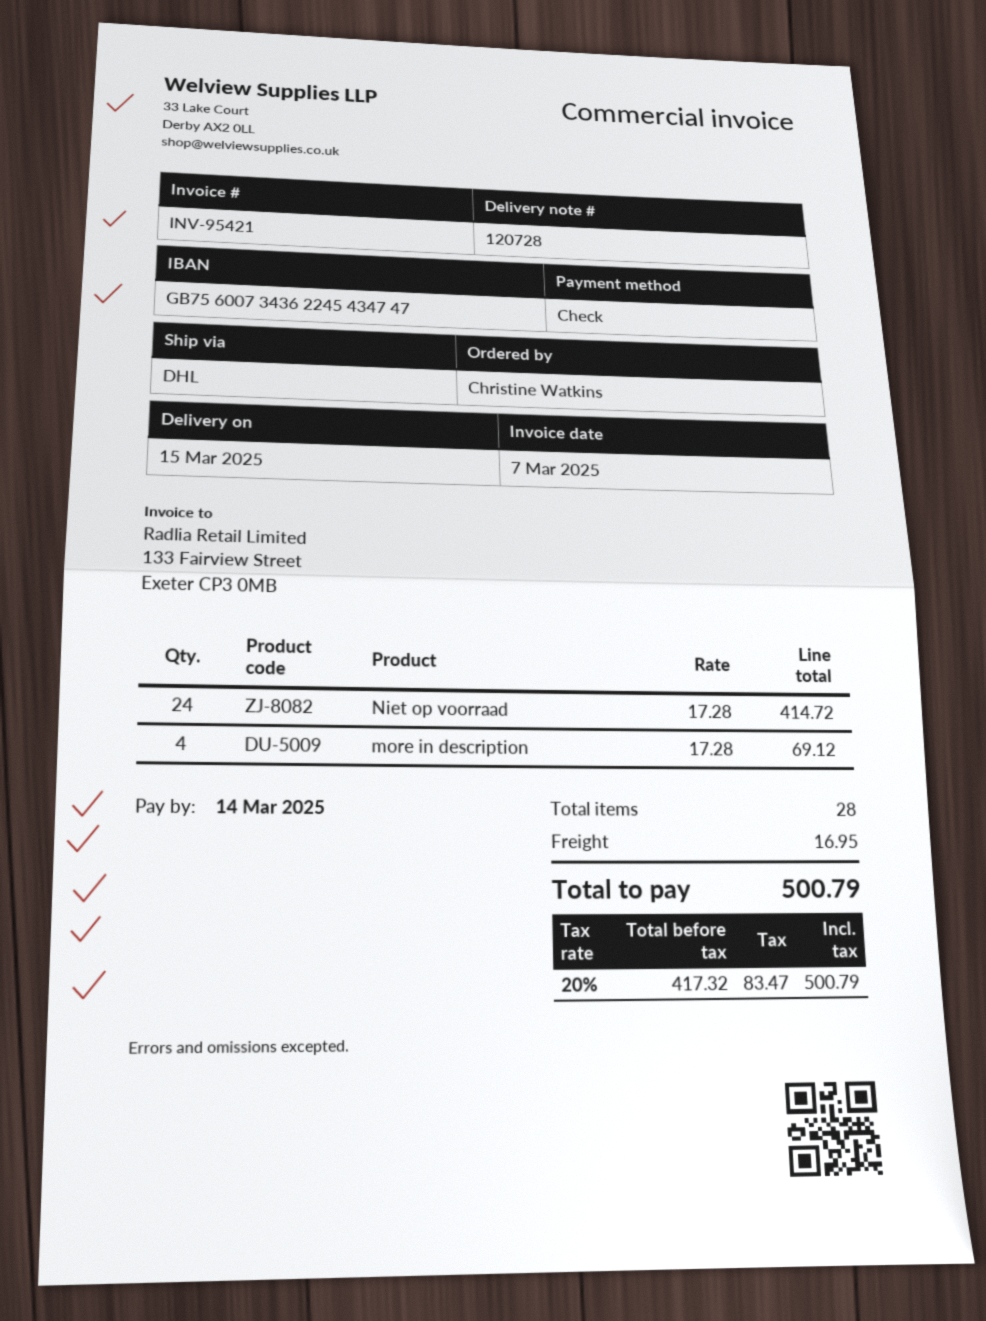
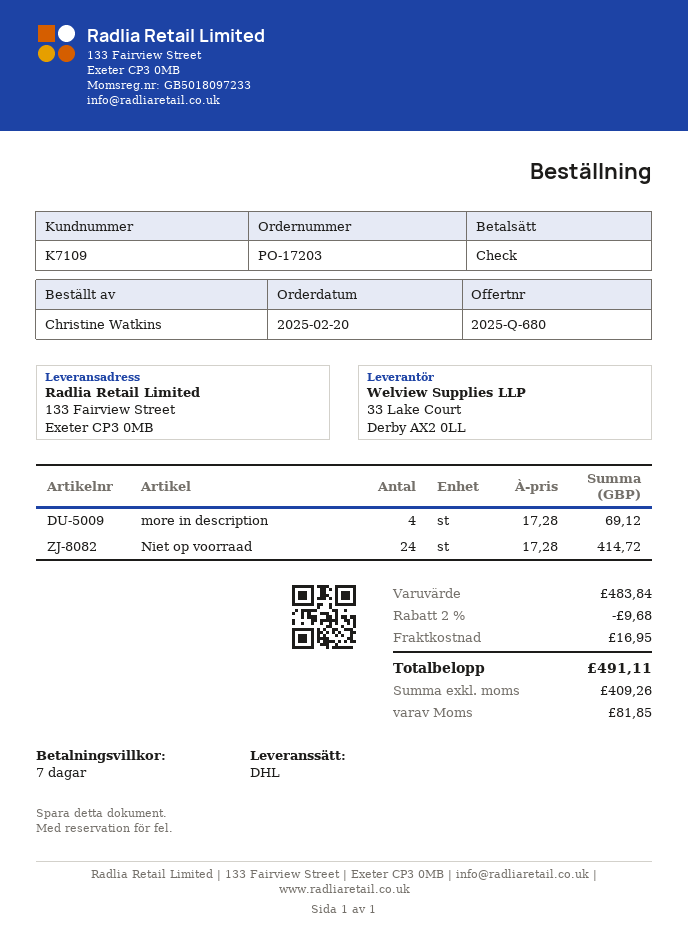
discount: none -> 2% = 9.68
net: 417.32 -> 409.26
tax: 83.47 -> 81.85
total: 500.79 -> 491.11

